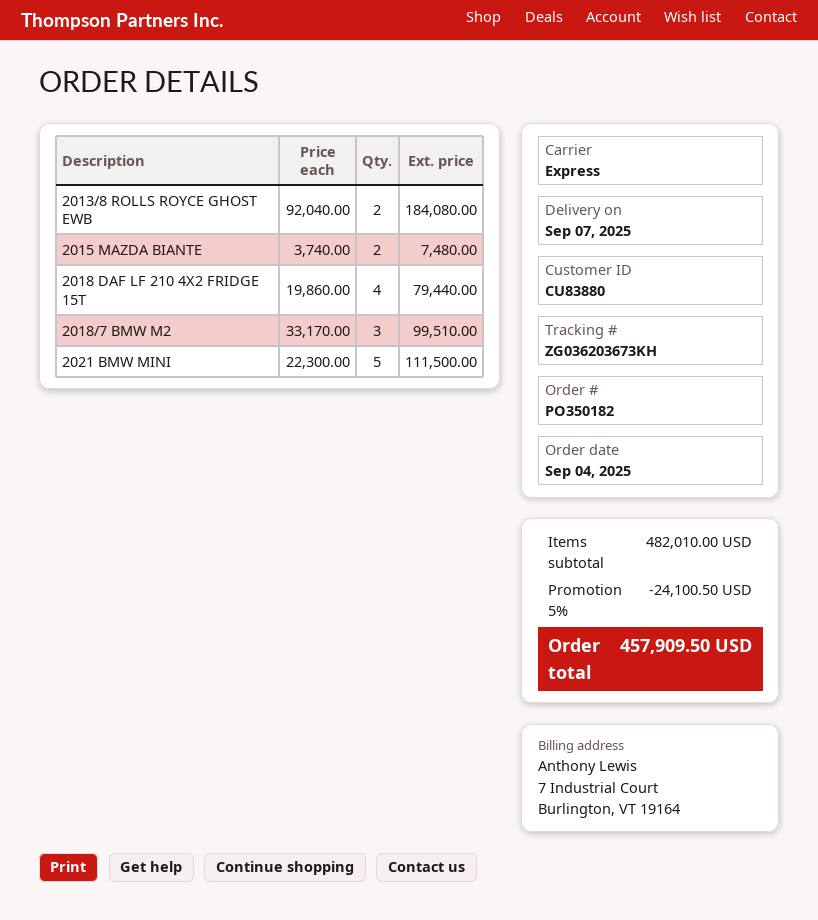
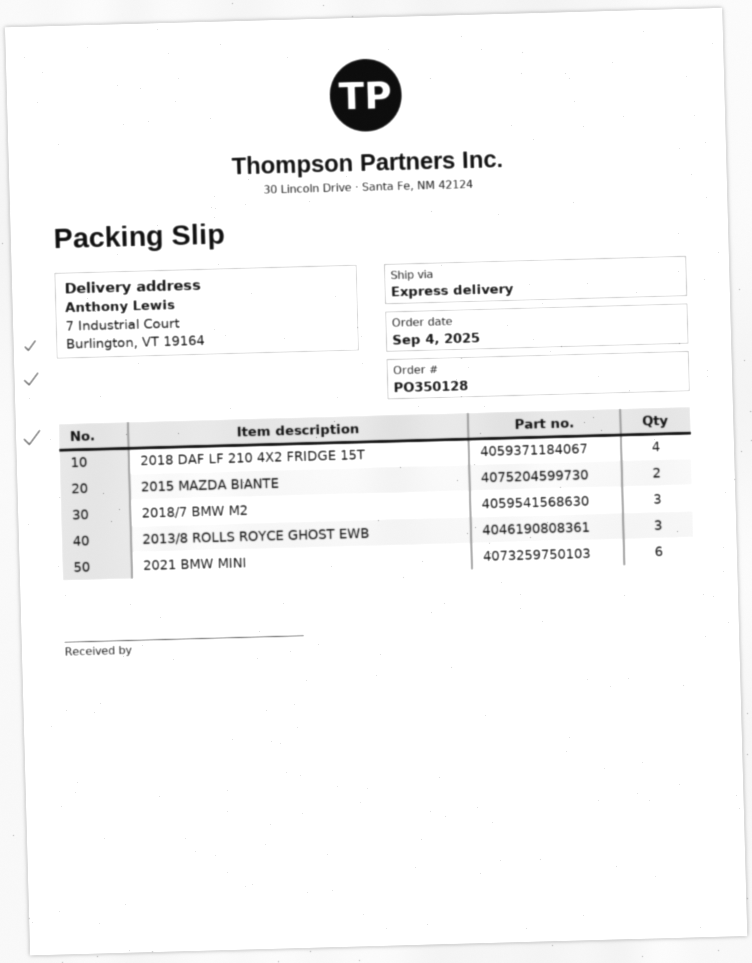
order number: PO350182 -> PO350128
2013/8 ROLLS ROYCE GHOST EWB: 2 -> 3
2021 BMW MINI: 5 -> 6

